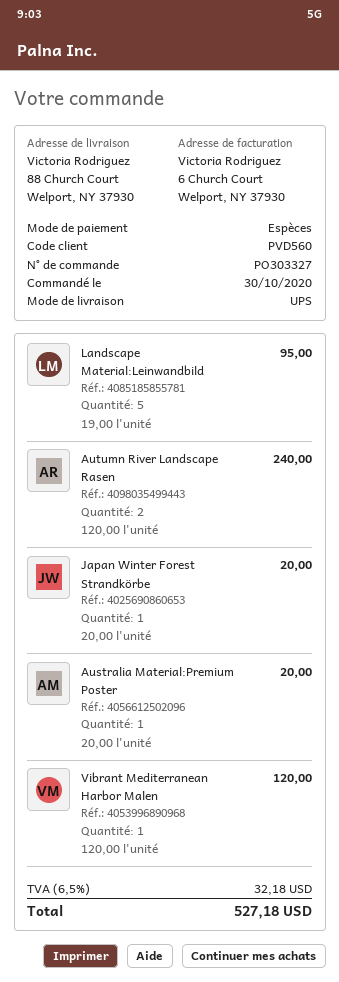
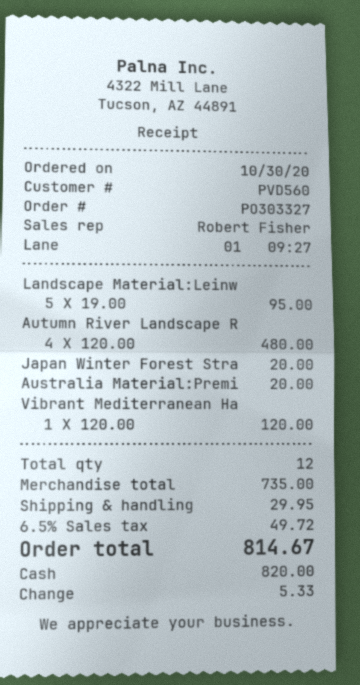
Autumn River Landscape Rasen: 2 x 120.00 = 240.00 -> 4 x 120.00 = 480.00
shipping: none -> 29.95
tax: 6.5% = 32.18 -> 6.5% = 49.72
total: 527.18 -> 814.67

